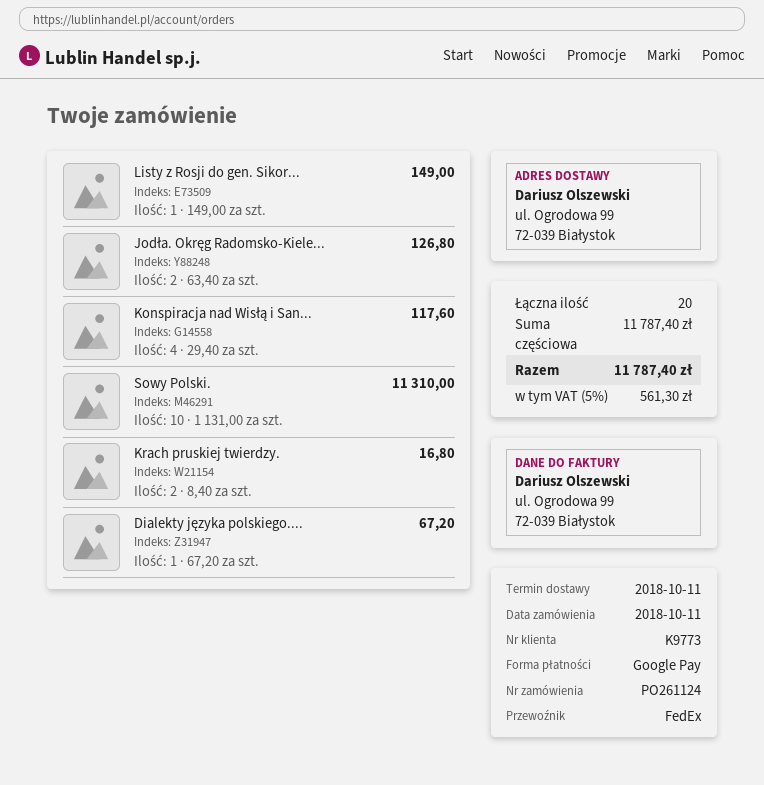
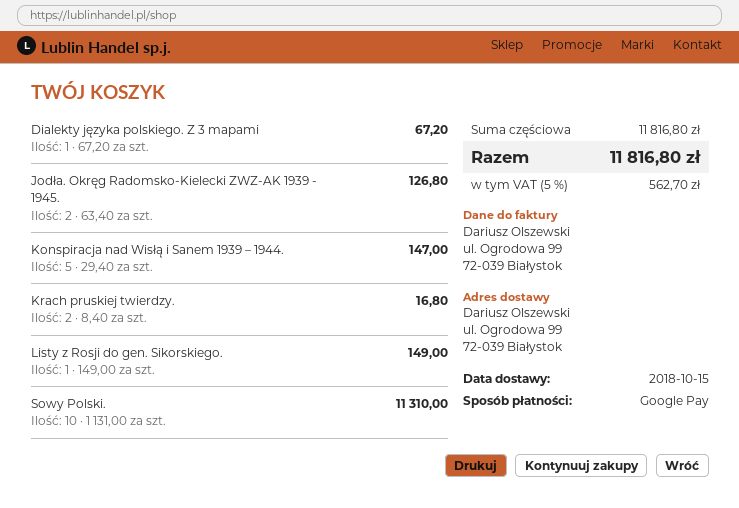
delivery date: 2018-10-11 -> 2018-10-15
Konspiracja nad Wisłą i San...: 4 x 29.40 = 117.60 -> 5 x 29.40 = 147.00
subtotal: 11787.40 -> 11816.80
tax: 5% = 561.30 -> 5% = 562.70
total: 11787.40 -> 11816.80

